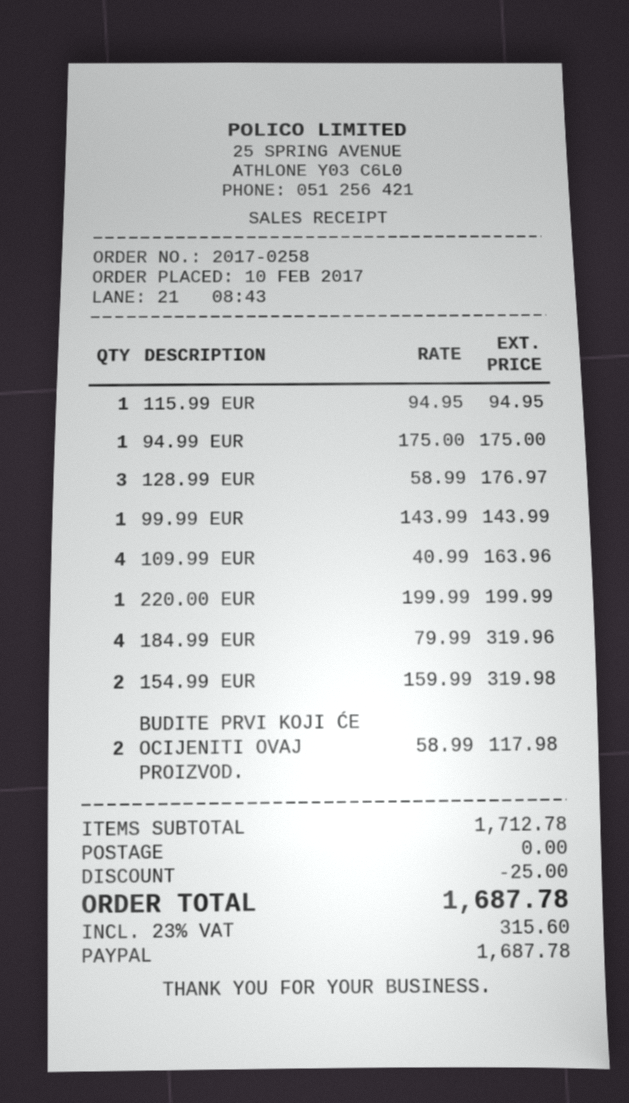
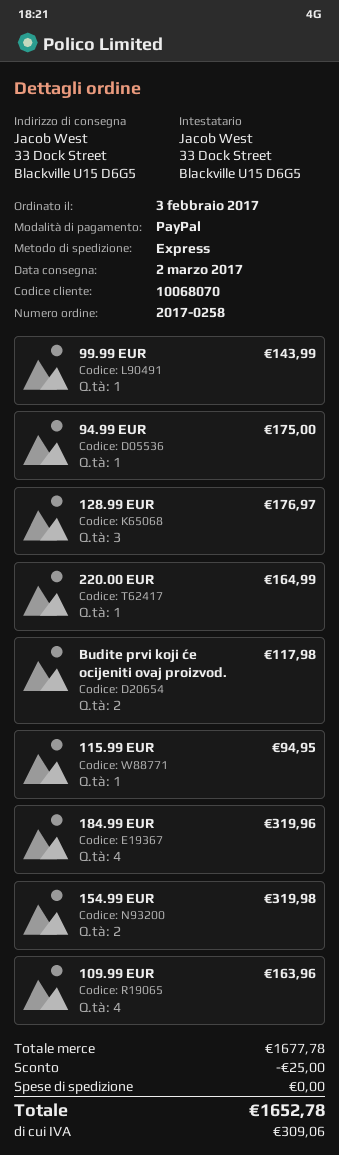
order date: 2017-02-10 -> 2017-02-03
220.00 EUR: 1 for 199.99 -> 1 for 164.99
subtotal: 1712.78 -> 1677.78
tax: 315.60 -> 309.06
total: 1687.78 -> 1652.78

